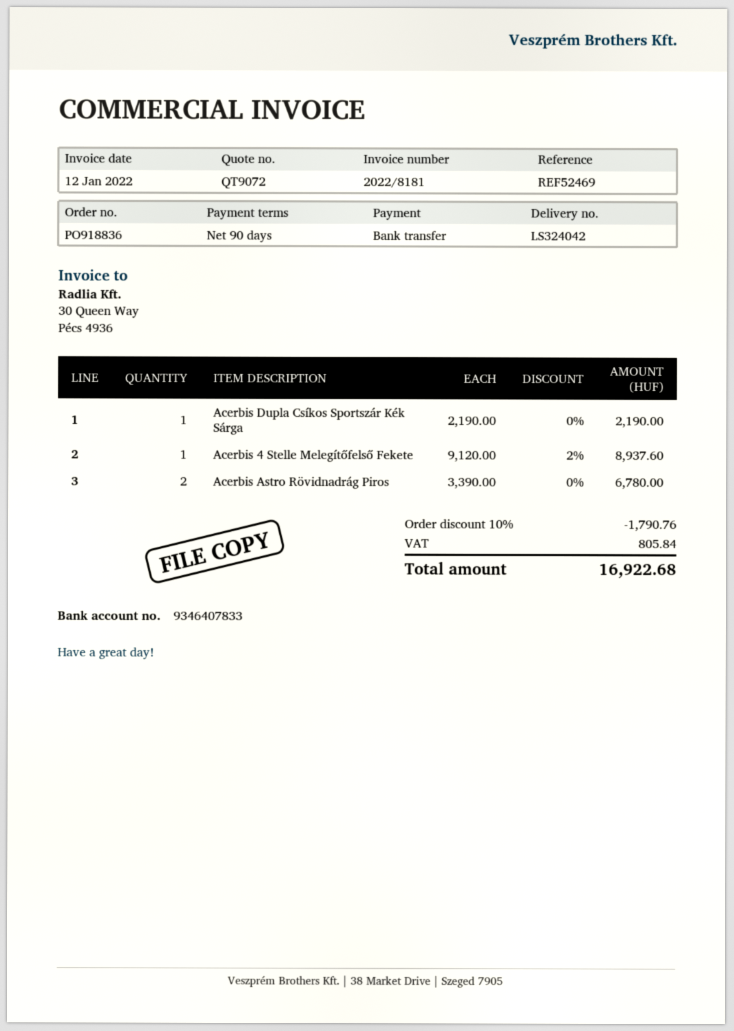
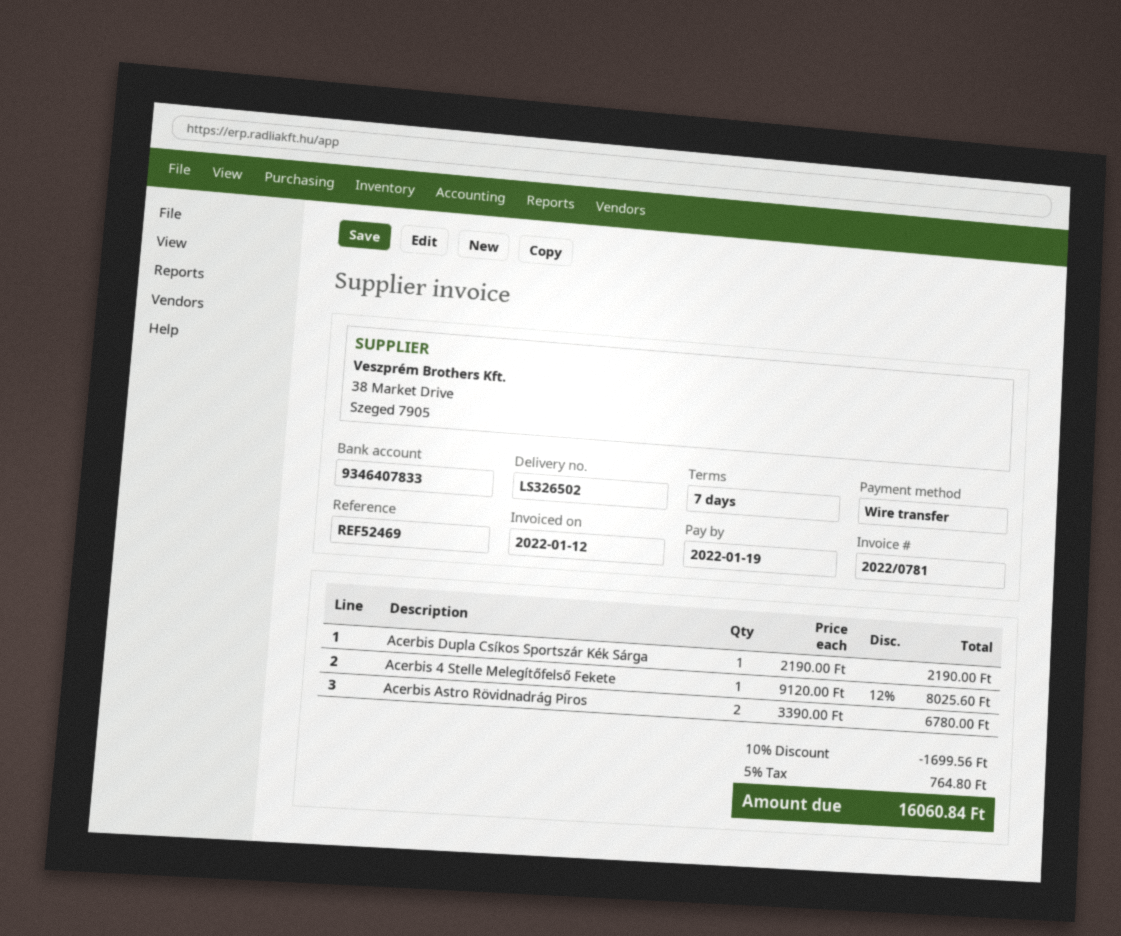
delivery note number: LS324042 -> LS326502
invoice number: 2022/8181 -> 2022/0781
payment terms: 90 days -> 7 days
Acerbis 4 Stelle Melegítőfelső Fekete: 1 x 9120.00 - 2% = 8937.60 -> 1 x 9120.00 - 12% = 8025.60
discount: 10% = 1790.76 -> 10% = 1699.56
tax: 805.84 -> 764.80
total: 16922.68 -> 16060.84

